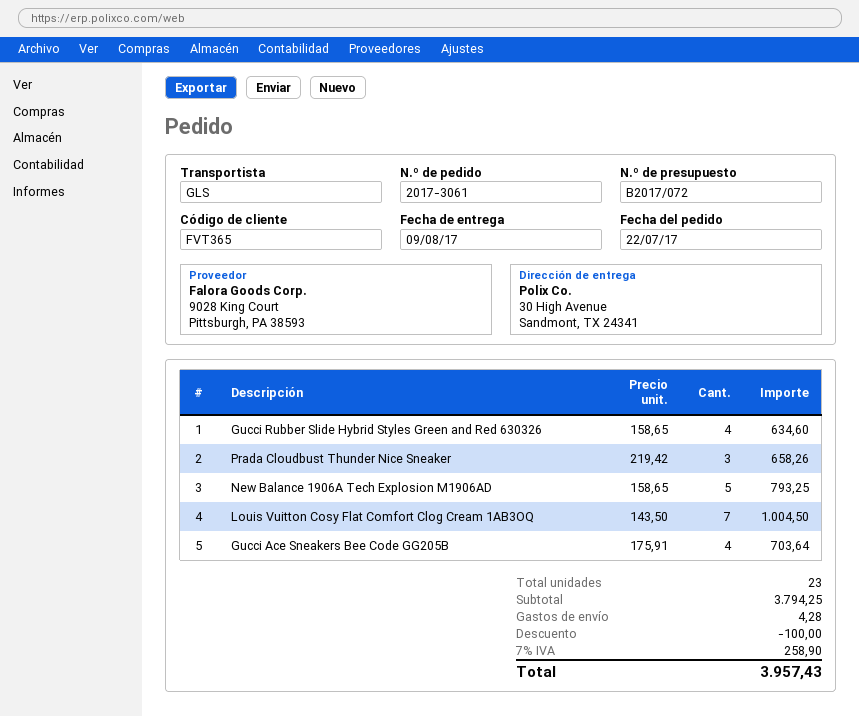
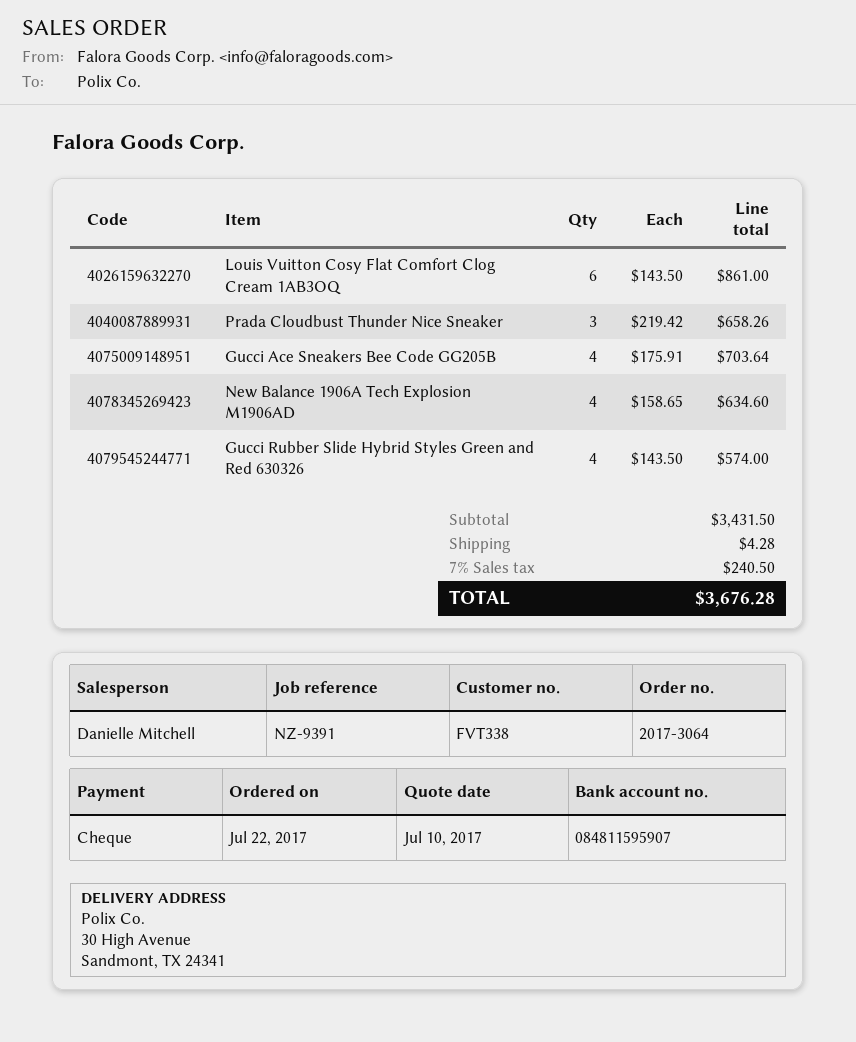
order number: 2017-3061 -> 2017-3064
customer number: FVT365 -> FVT338
Gucci Rubber Slide Hybrid Styles Green and Red 630326: 4 x 158.65 = 634.60 -> 4 x 143.50 = 574.00
New Balance 1906A Tech Explosion M1906AD: 5 x 158.65 = 793.25 -> 4 x 158.65 = 634.60
Louis Vuitton Cosy Flat Comfort Clog Cream 1AB3OQ: 7 x 143.50 = 1004.50 -> 6 x 143.50 = 861.00
subtotal: 3794.25 -> 3431.50
discount: 100.00 -> none
tax: 7% = 258.90 -> 7% = 240.50
total: 3957.43 -> 3676.28

